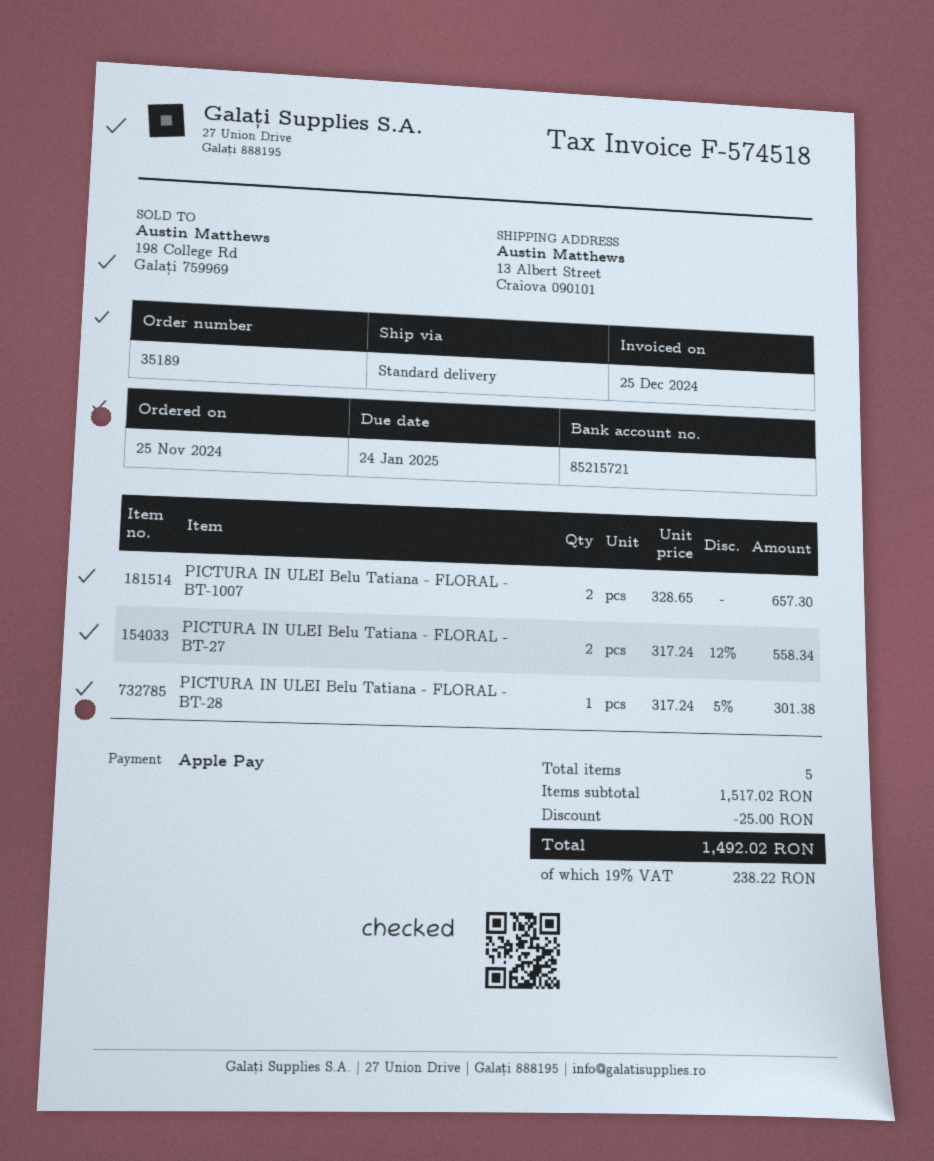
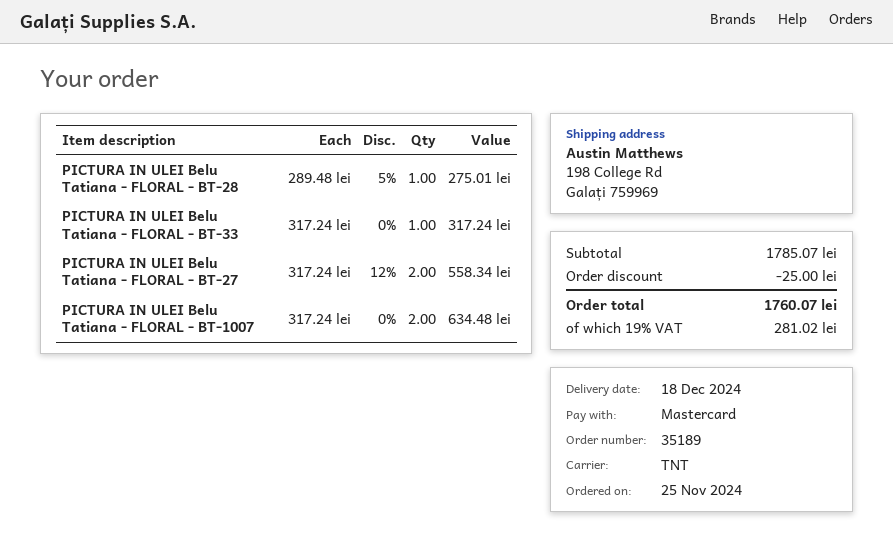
payment method: Apple Pay -> Mastercard
shipping method: standard -> TNT
ship to: 13 Albert Street, Craiova 090101 -> 198 College Rd, Galați 759969
PICTURA IN ULEI Belu Tatiana - FLORAL - BT-1007: 2 x 328.65 = 657.30 -> 2 x 317.24 = 634.48
PICTURA IN ULEI Belu Tatiana - FLORAL - BT-28: 1 x 317.24 - 5% = 301.38 -> 1 x 289.48 - 5% = 275.01
PICTURA IN ULEI Belu Tatiana - FLORAL - BT-33: none -> 1 x 317.24 = 317.24
subtotal: 1517.02 -> 1785.07
tax: 19% = 238.22 -> 19% = 281.02
total: 1492.02 -> 1760.07

